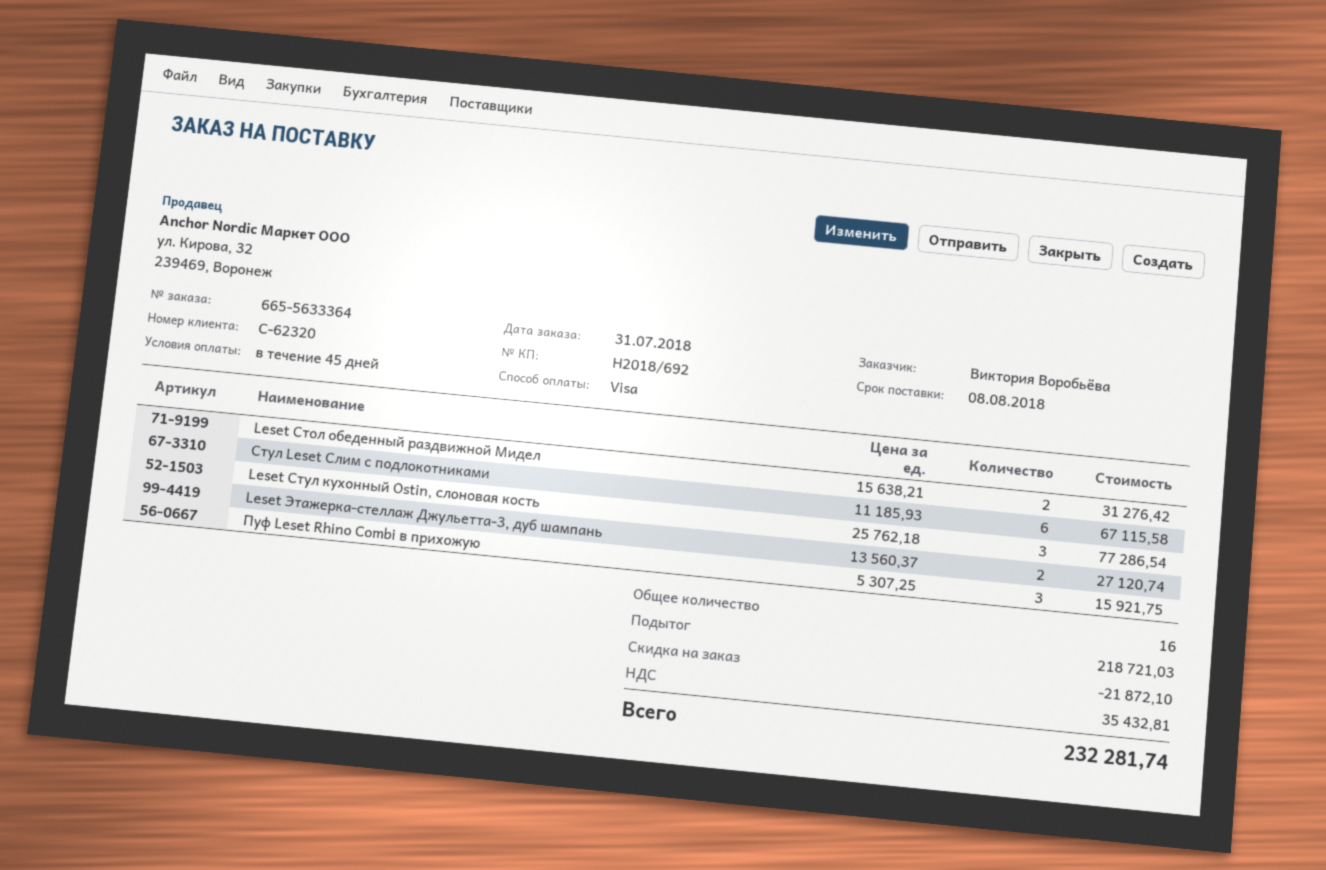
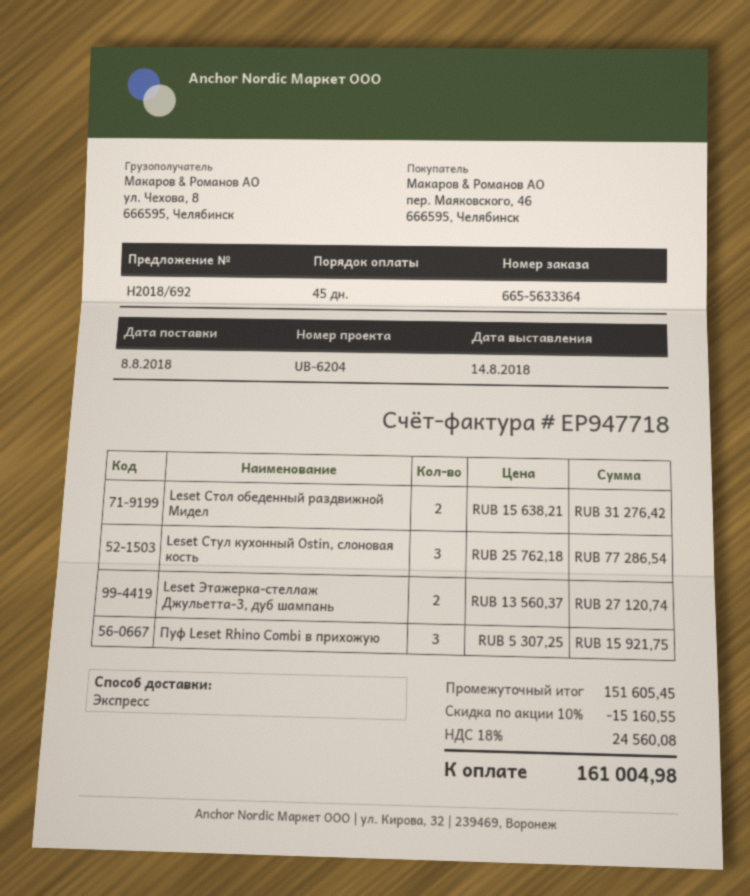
Стул Leset Слим с подлокотниками: 6 x 11185.93 = 67115.58 -> none
subtotal: 218721.03 -> 151605.45
discount: 21872.10 -> 15160.55
tax: 35432.81 -> 24560.08
total: 232281.74 -> 161004.98

